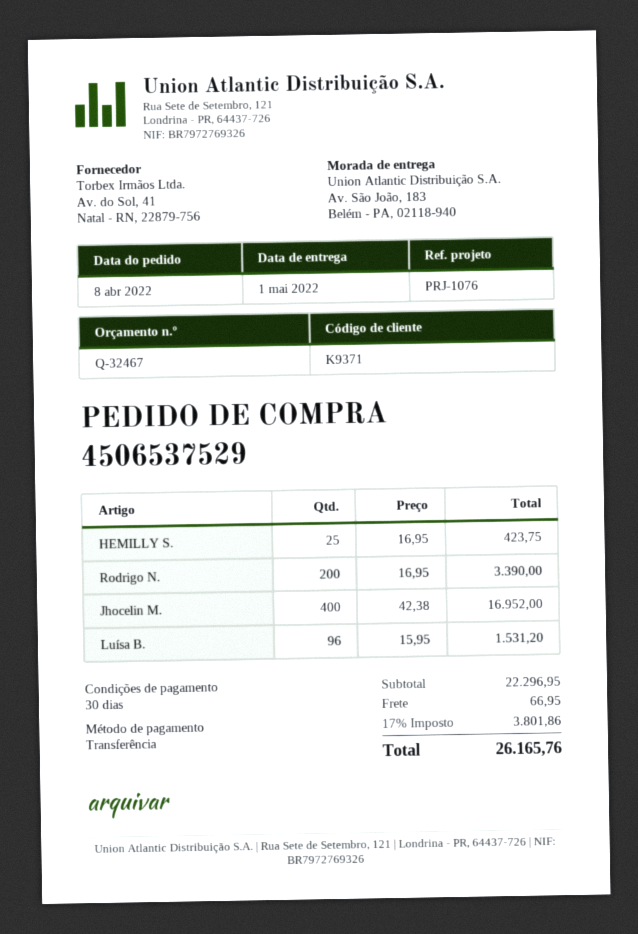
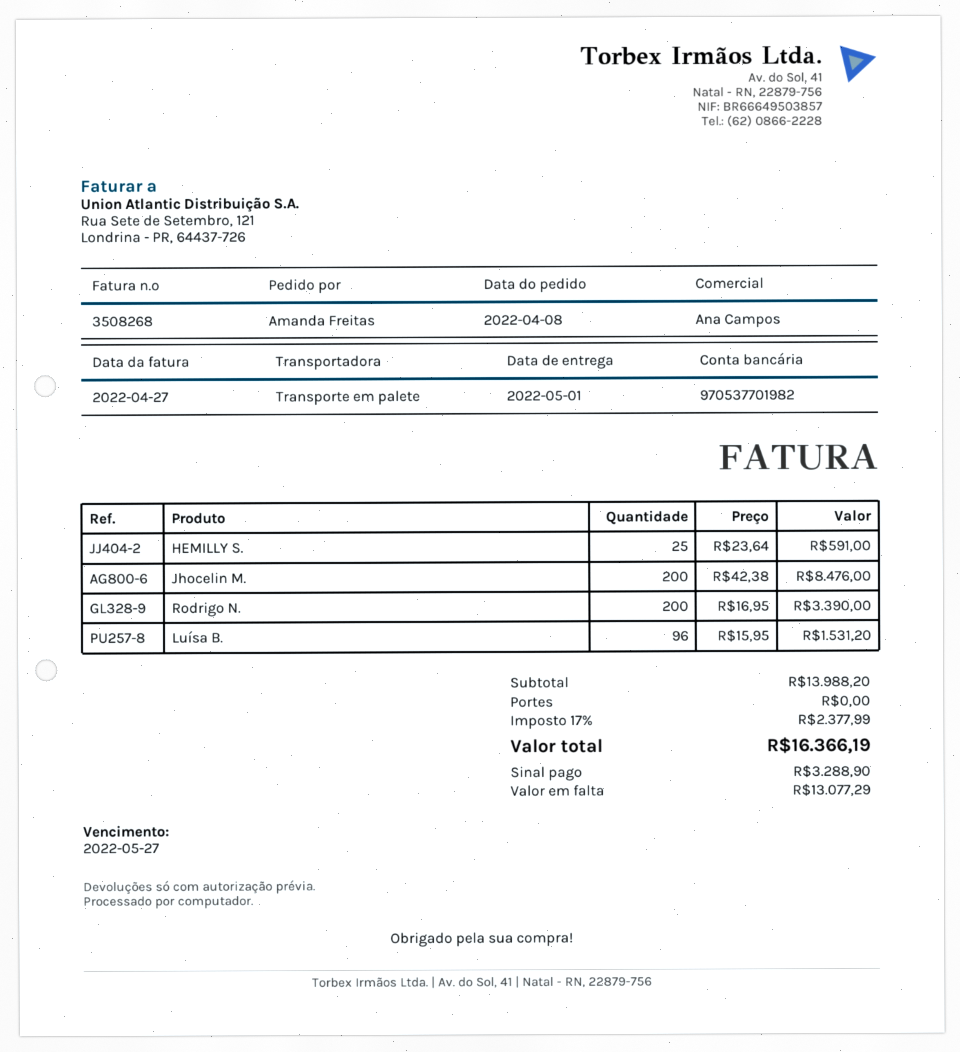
HEMILLY S.: 25 x 16.95 = 423.75 -> 25 x 23.64 = 591.00
Jhocelin M.: 400 x 42.38 = 16952.00 -> 200 x 42.38 = 8476.00
subtotal: 22296.95 -> 13988.20
shipping: 66.95 -> 0.00
tax: 17% = 3801.86 -> 17% = 2377.99
total: 26165.76 -> 16366.19

